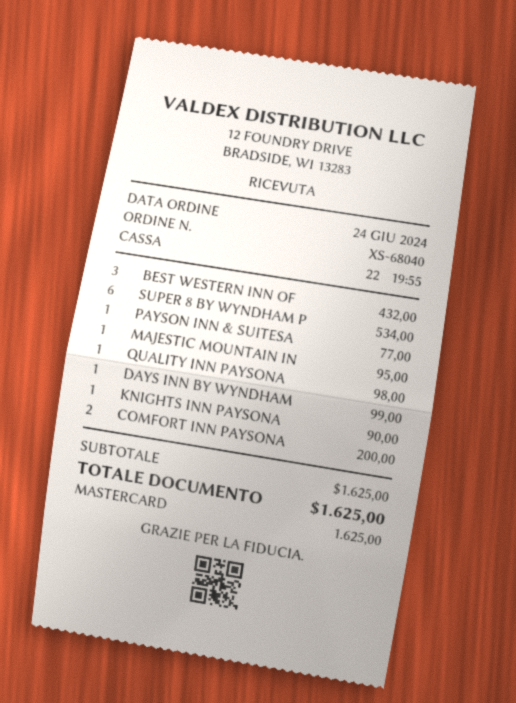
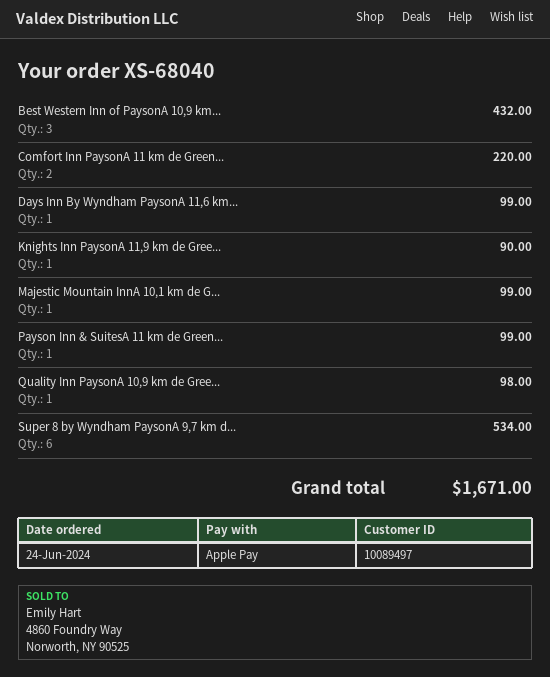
payment method: Mastercard -> Apple Pay
PAYSON INN & SUITESA: 1 for 77.00 -> 1 for 99.00
MAJESTIC MOUNTAIN IN: 1 for 95.00 -> 1 for 99.00
COMFORT INN PAYSONA: 2 for 200.00 -> 2 for 220.00
total: 1625.00 -> 1671.00

